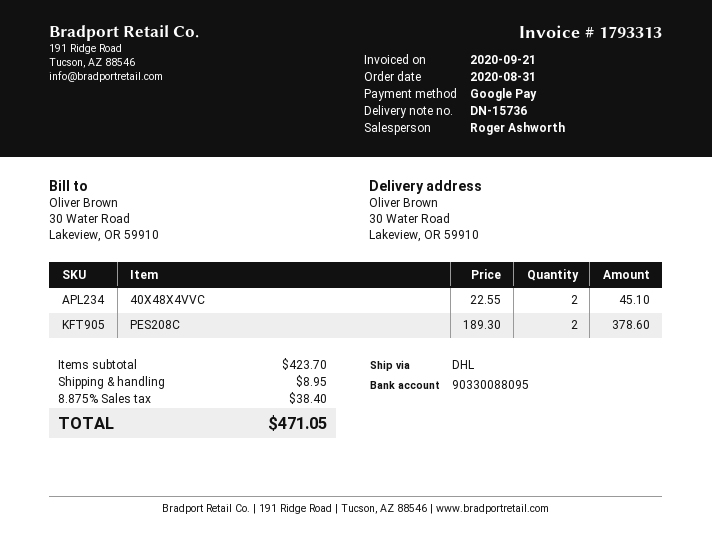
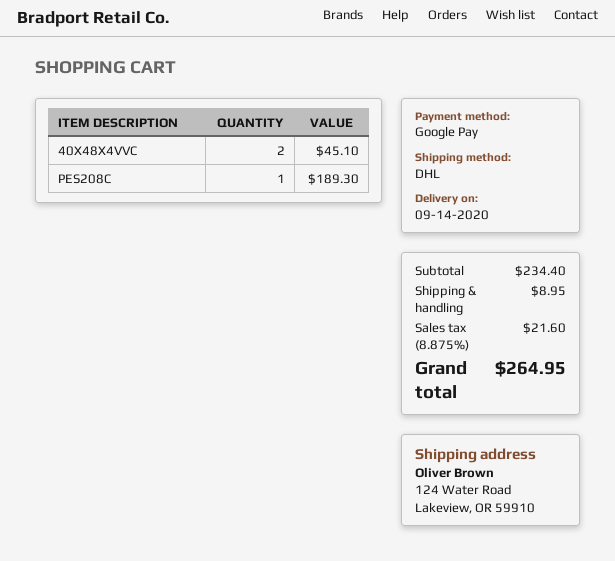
ship to: 30 Water Road, Lakeview, OR 59910 -> 124 Water Road, Lakeview, OR 59910
PES208C: 2 for 378.60 -> 1 for 189.30
subtotal: 423.70 -> 234.40
tax: 8.875% = 38.40 -> 8.875% = 21.60
total: 471.05 -> 264.95

